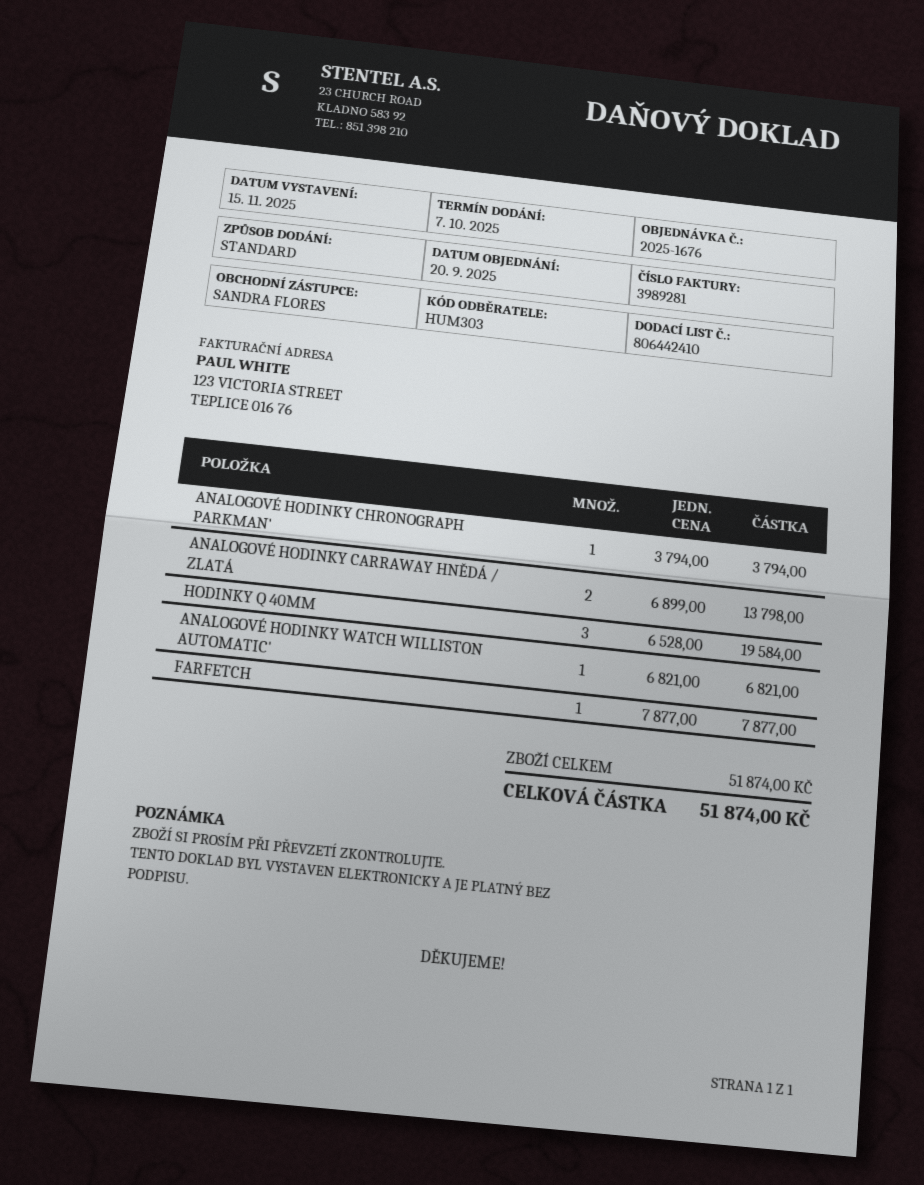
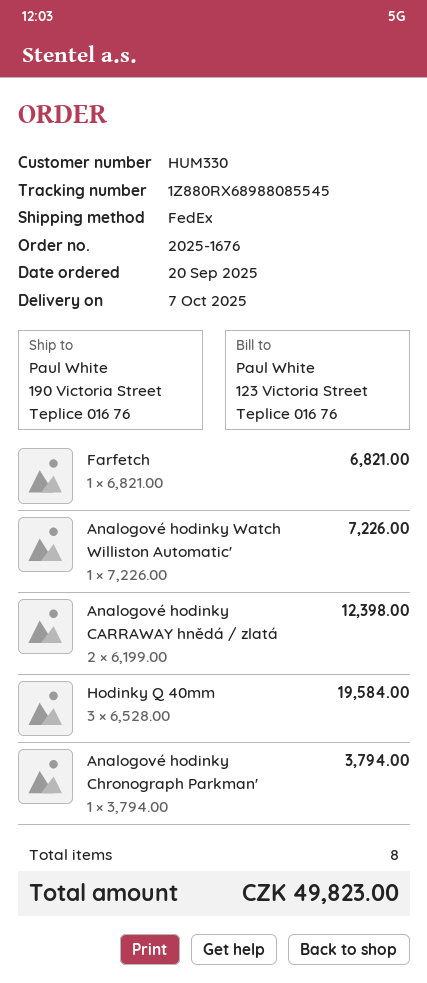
customer number: HUM303 -> HUM330
shipping method: standard -> FedEx
ANALOGOVÉ HODINKY CARRAWAY HNĚDÁ / ZLATÁ: 2 x 6899.00 = 13798.00 -> 2 x 6199.00 = 12398.00
ANALOGOVÉ HODINKY WATCH WILLISTON AUTOMATIC': 1 x 6821.00 = 6821.00 -> 1 x 7226.00 = 7226.00
FARFETCH: 1 x 7877.00 = 7877.00 -> 1 x 6821.00 = 6821.00
total: 51874.00 -> 49823.00

